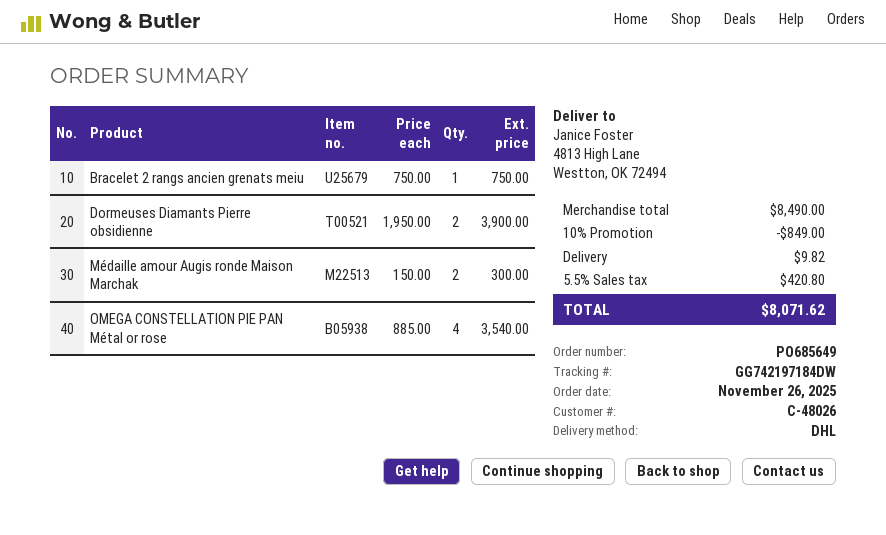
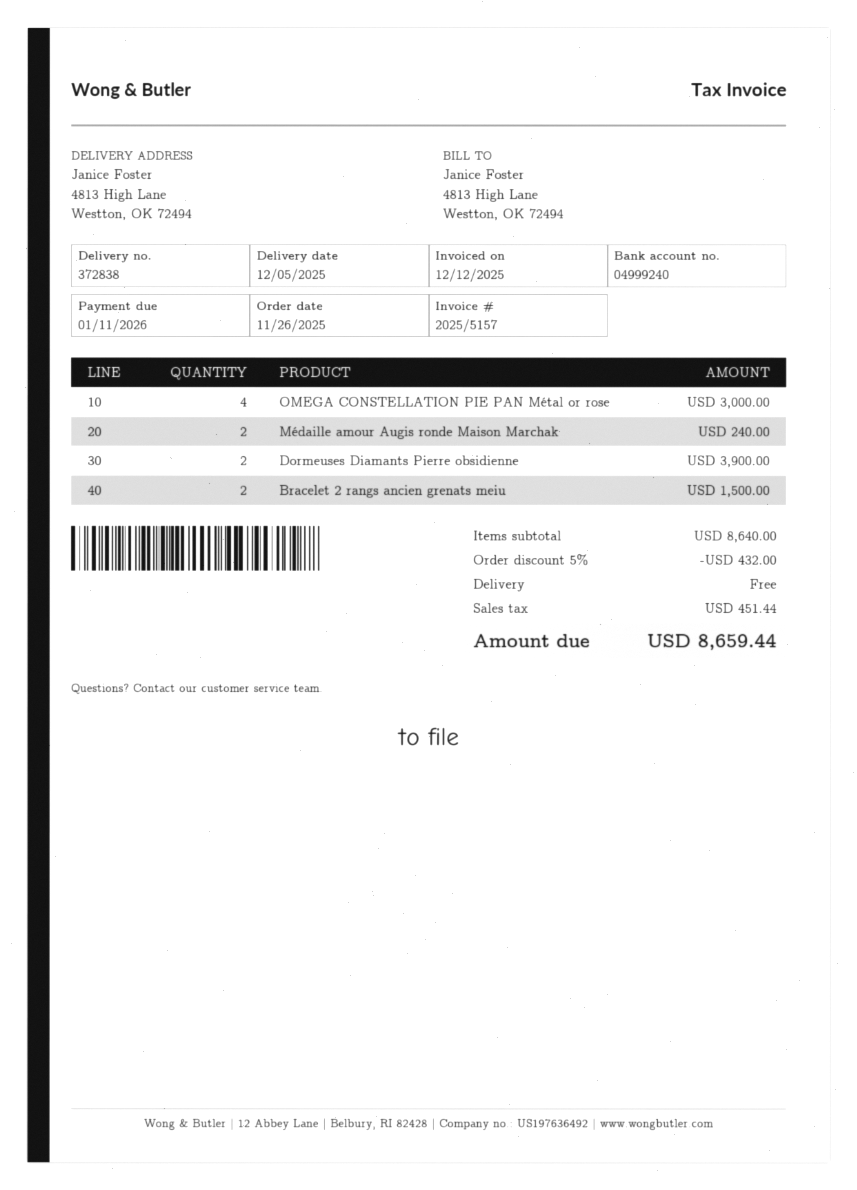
Bracelet 2 rangs ancien grenats meiu: 1 for 750.00 -> 2 for 1500.00
Médaille amour Augis ronde Maison Marchak: 2 for 300.00 -> 2 for 240.00
OMEGA CONSTELLATION PIE PAN Métal or rose: 4 for 3540.00 -> 4 for 3000.00
subtotal: 8490.00 -> 8640.00
discount: 10% = 849.00 -> 5% = 432.00
shipping: 9.82 -> 0.00
tax: 420.80 -> 451.44
total: 8071.62 -> 8659.44

